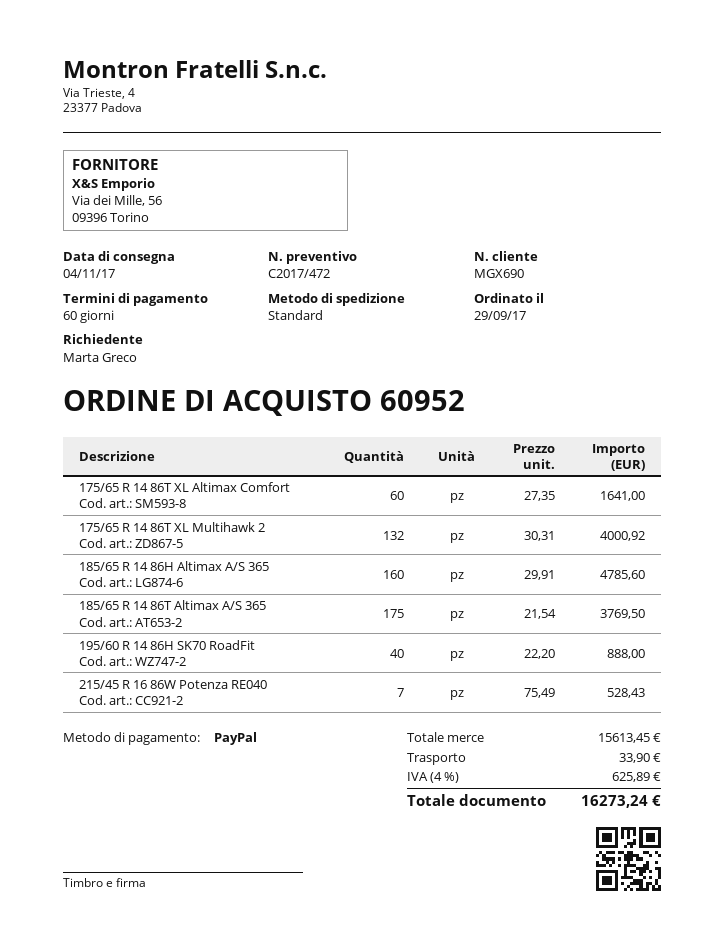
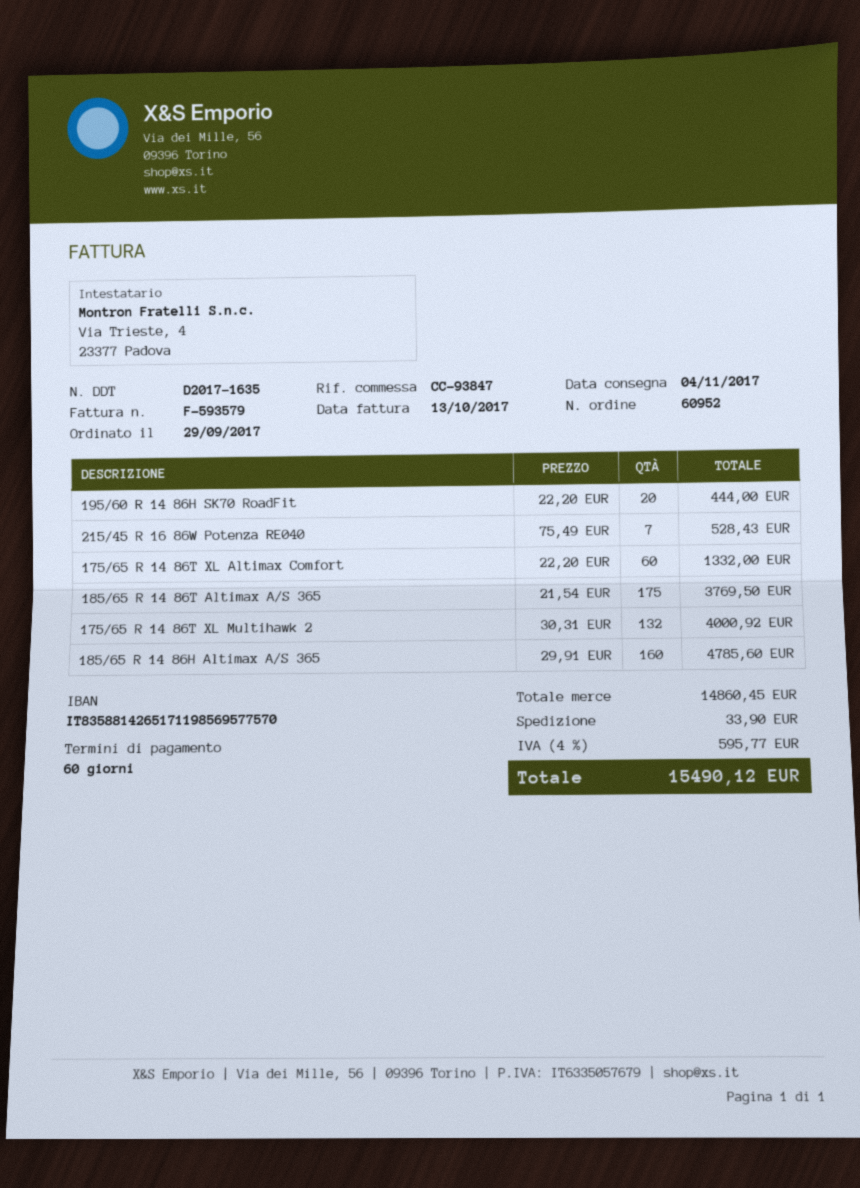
175/65 R 14 86T XL Altimax Comfort: 60 x 27.35 = 1641.00 -> 60 x 22.20 = 1332.00
195/60 R 14 86H SK70 RoadFit: 40 x 22.20 = 888.00 -> 20 x 22.20 = 444.00
subtotal: 15613.45 -> 14860.45
tax: 4% = 625.89 -> 4% = 595.77
total: 16273.24 -> 15490.12

